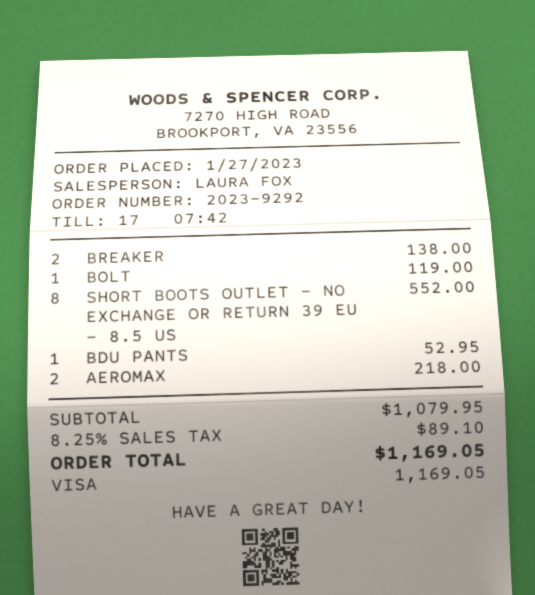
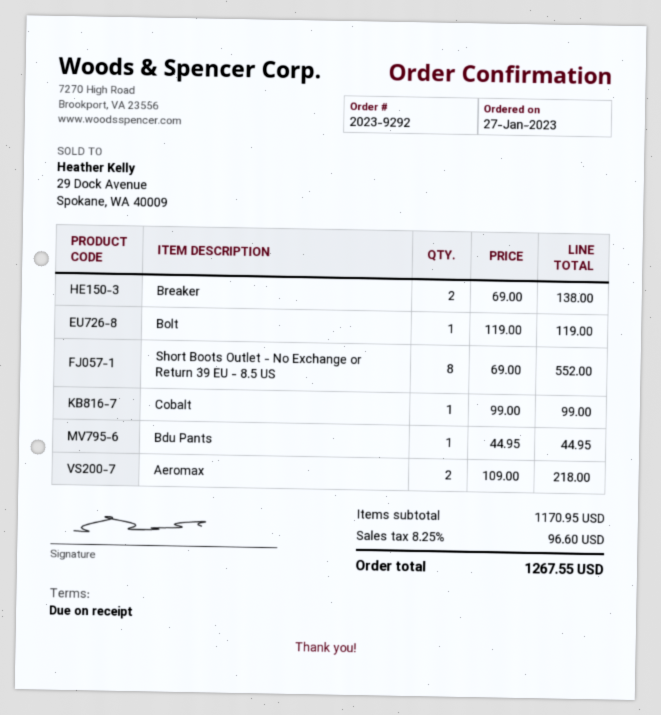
BDU PANTS: 1 for 52.95 -> 1 for 44.95
Cobalt: none -> 1 for 99.00
subtotal: 1079.95 -> 1170.95
tax: 8.25% = 89.10 -> 8.25% = 96.60
total: 1169.05 -> 1267.55

